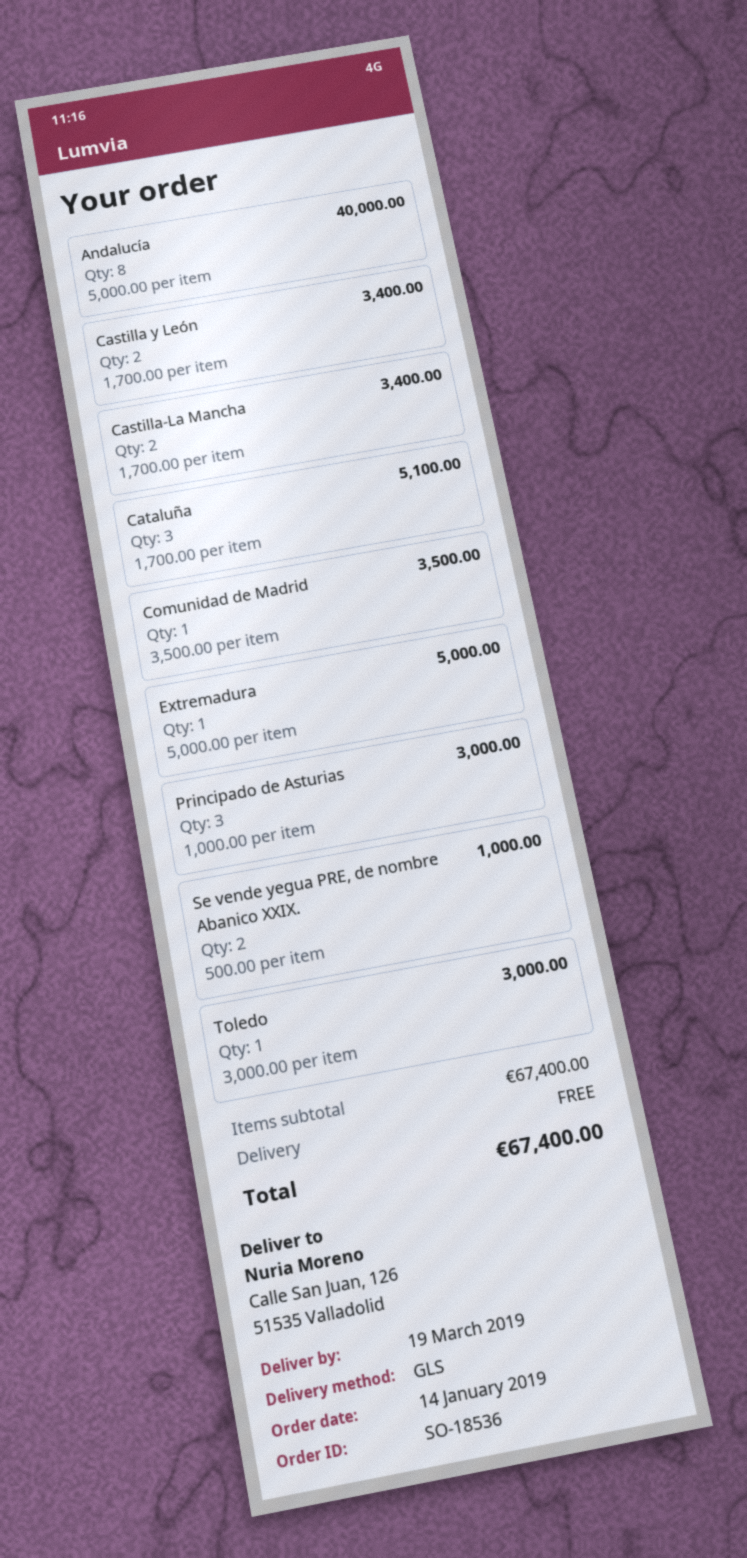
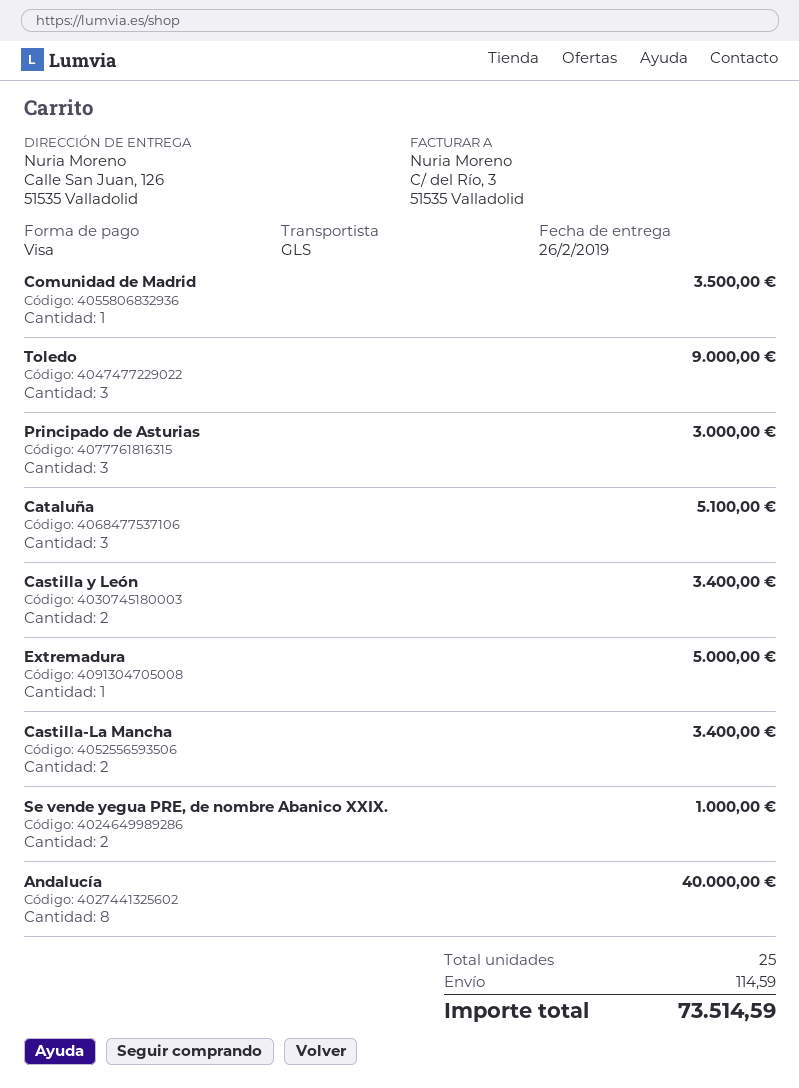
delivery date: 2019-03-19 -> 2019-02-26
Toledo: 1 for 3000.00 -> 3 for 9000.00
shipping: 0.00 -> 114.59
total: 67400.00 -> 73514.59

